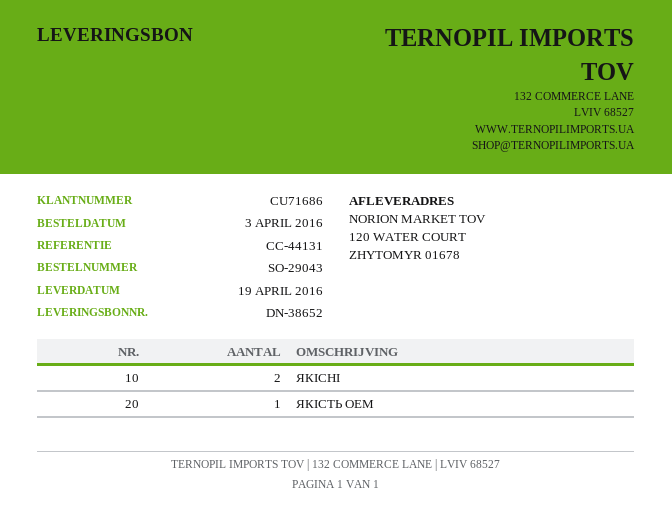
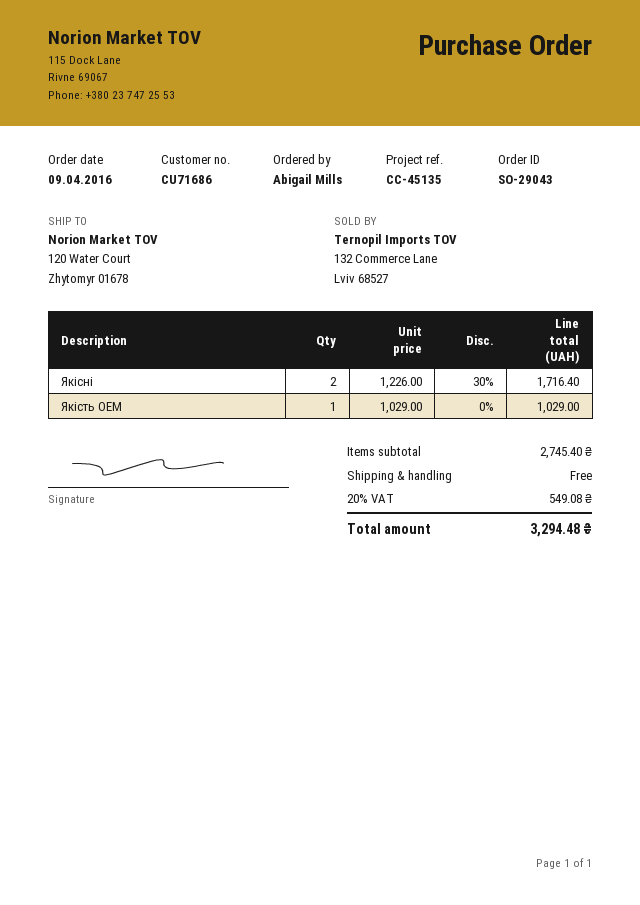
order date: 2016-04-03 -> 2016-04-09
reference: CC-44131 -> CC-45135

